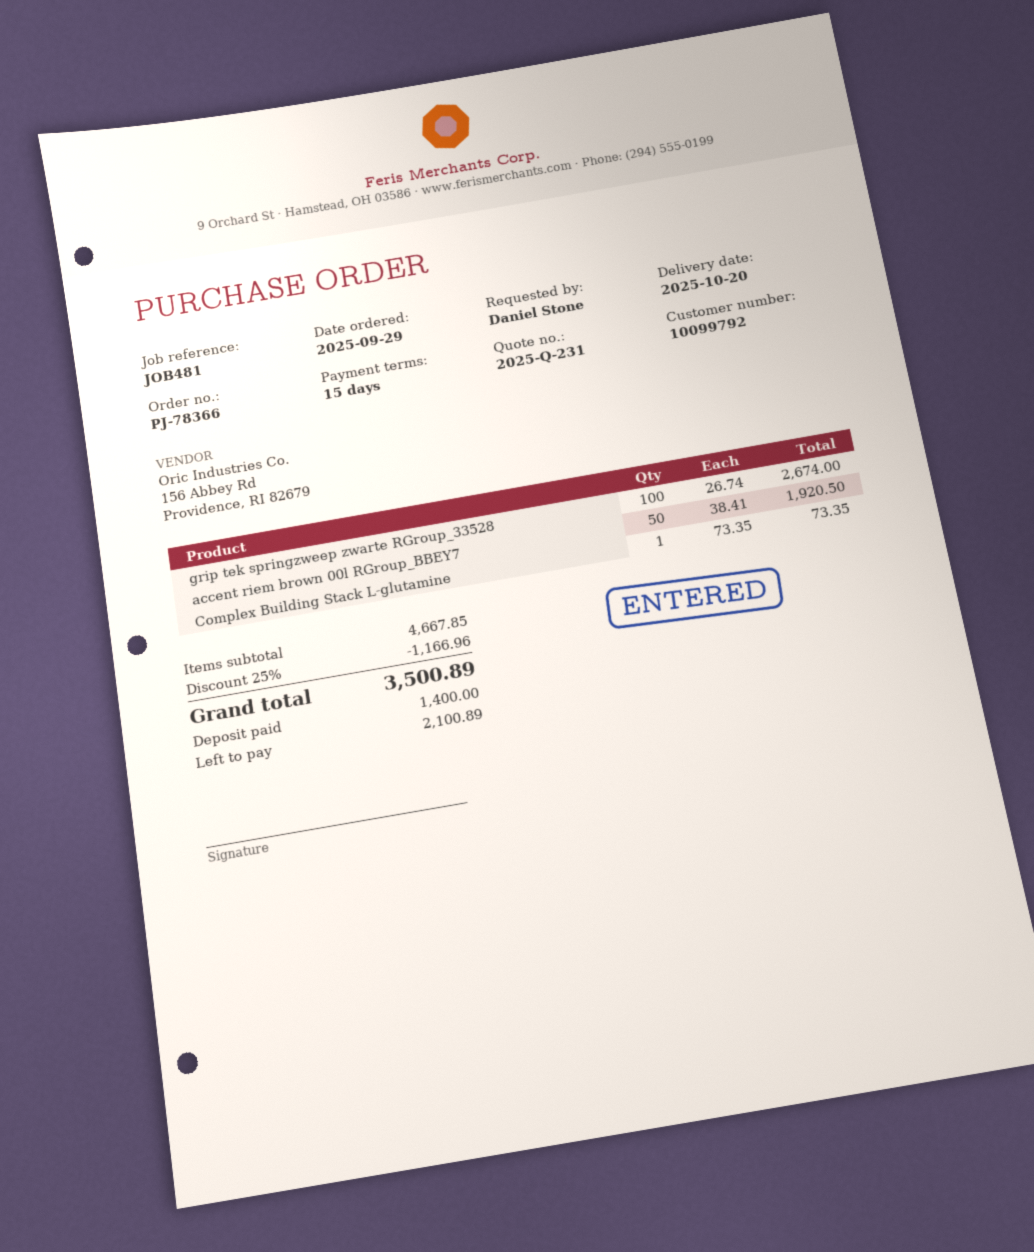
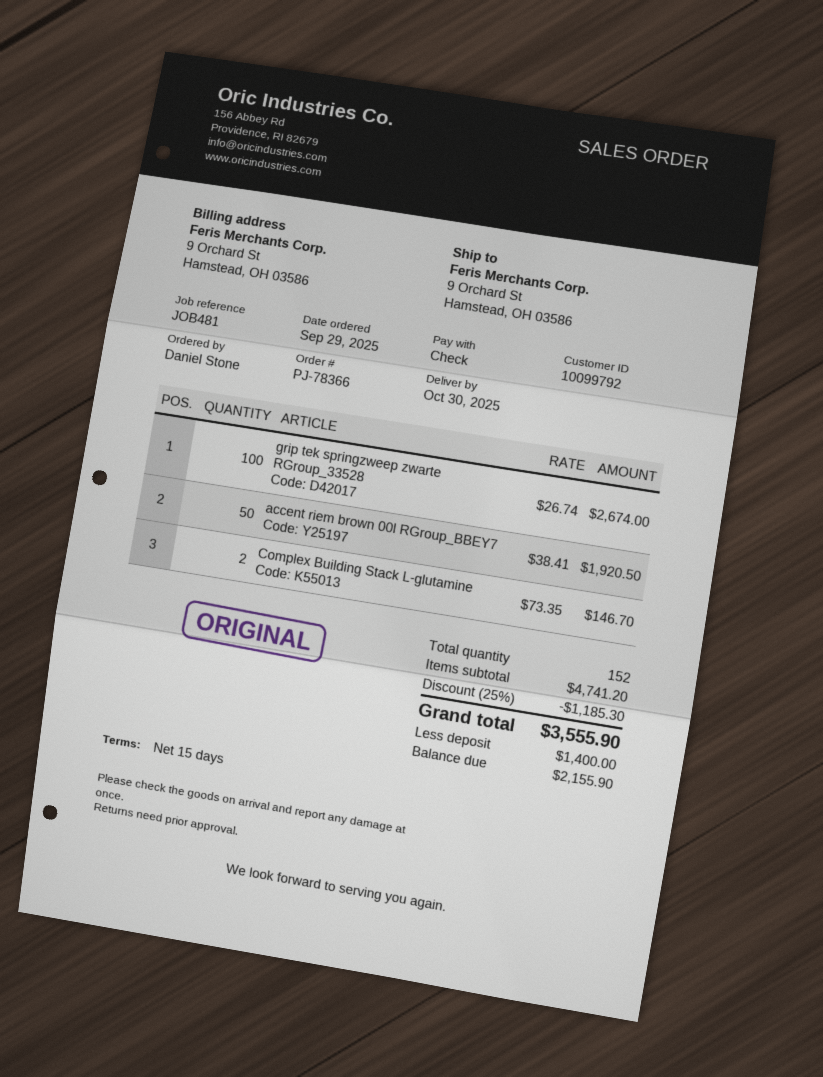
delivery date: 2025-10-20 -> 2025-10-30
Complex Building Stack L-glutamine: 1 x 73.35 = 73.35 -> 2 x 73.35 = 146.70
subtotal: 4667.85 -> 4741.20
discount: 25% = 1166.96 -> 25% = 1185.30
total: 3500.89 -> 3555.90
balance: 2100.89 -> 2155.90

